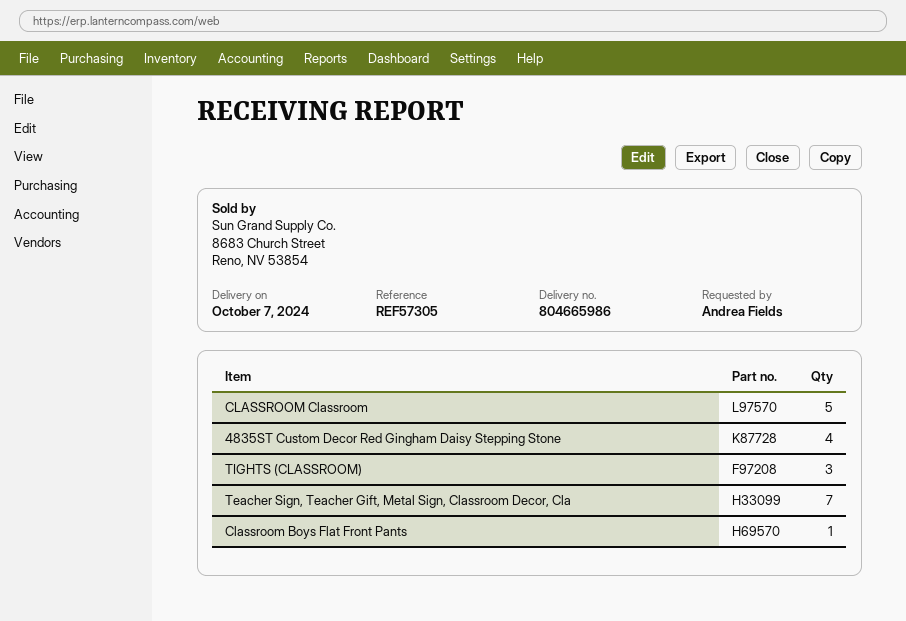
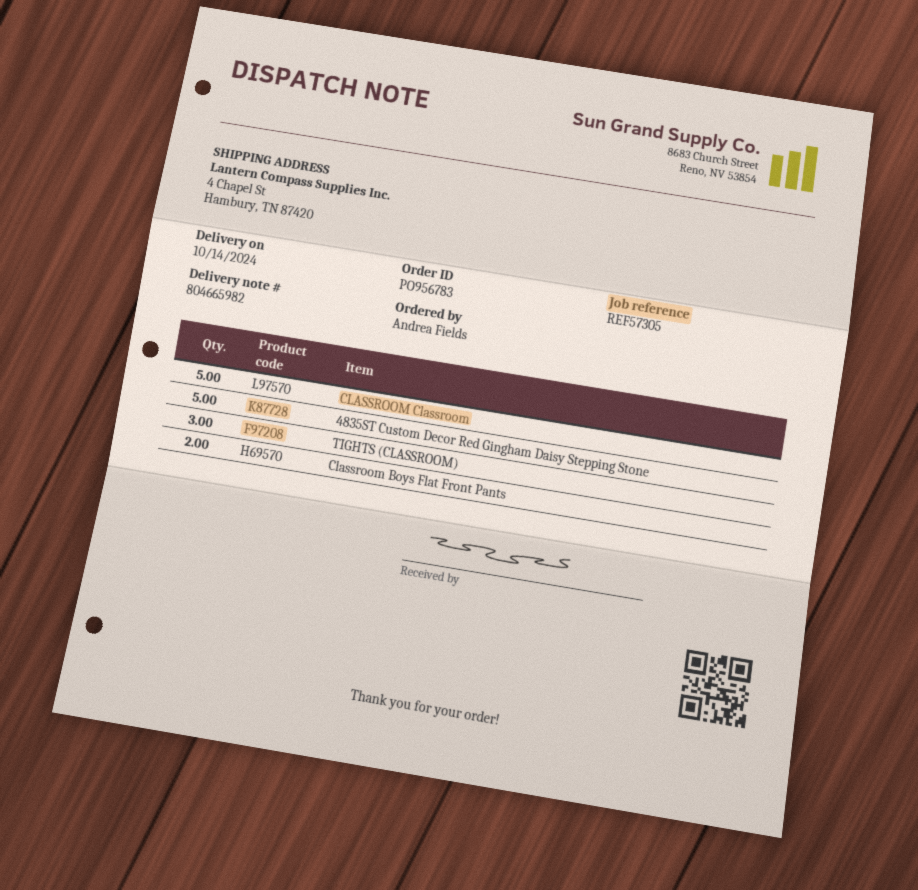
delivery note number: 804665986 -> 804665982
delivery date: 2024-10-07 -> 2024-10-14
4835ST Custom Decor Red Gingham Daisy Stepping Stone: 4 -> 5
Teacher Sign, Teacher Gift, Metal Sign, Classroom Decor, Cla: 7 -> none
Classroom Boys Flat Front Pants: 1 -> 2

